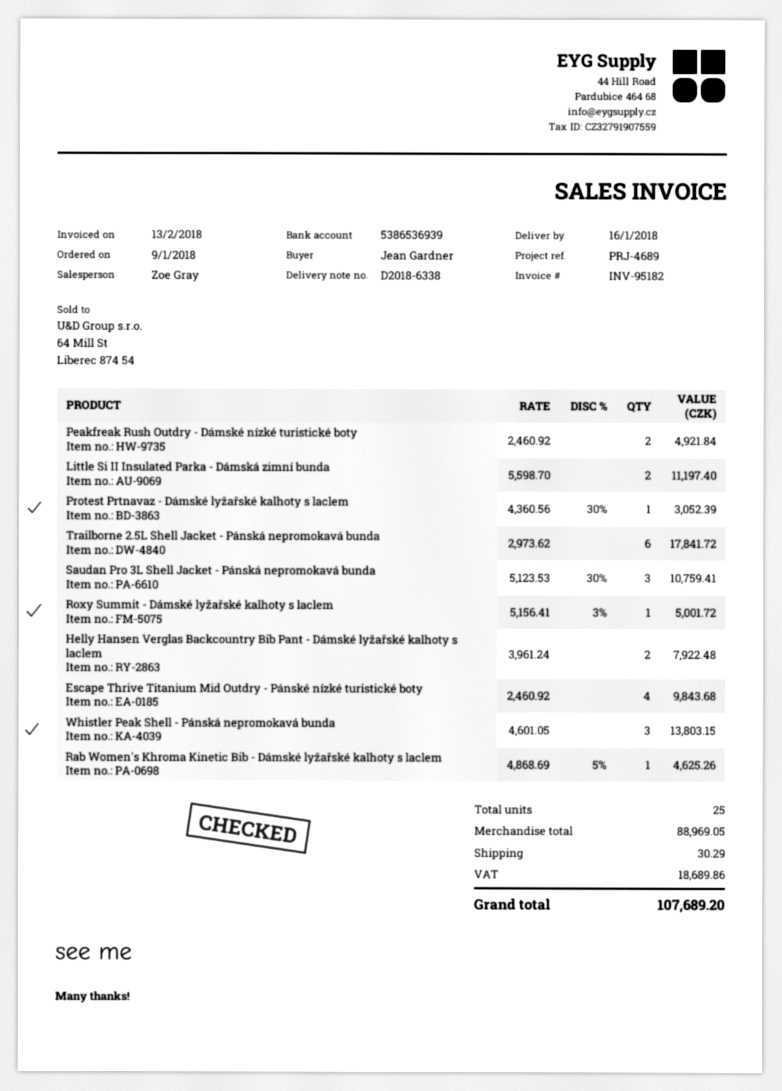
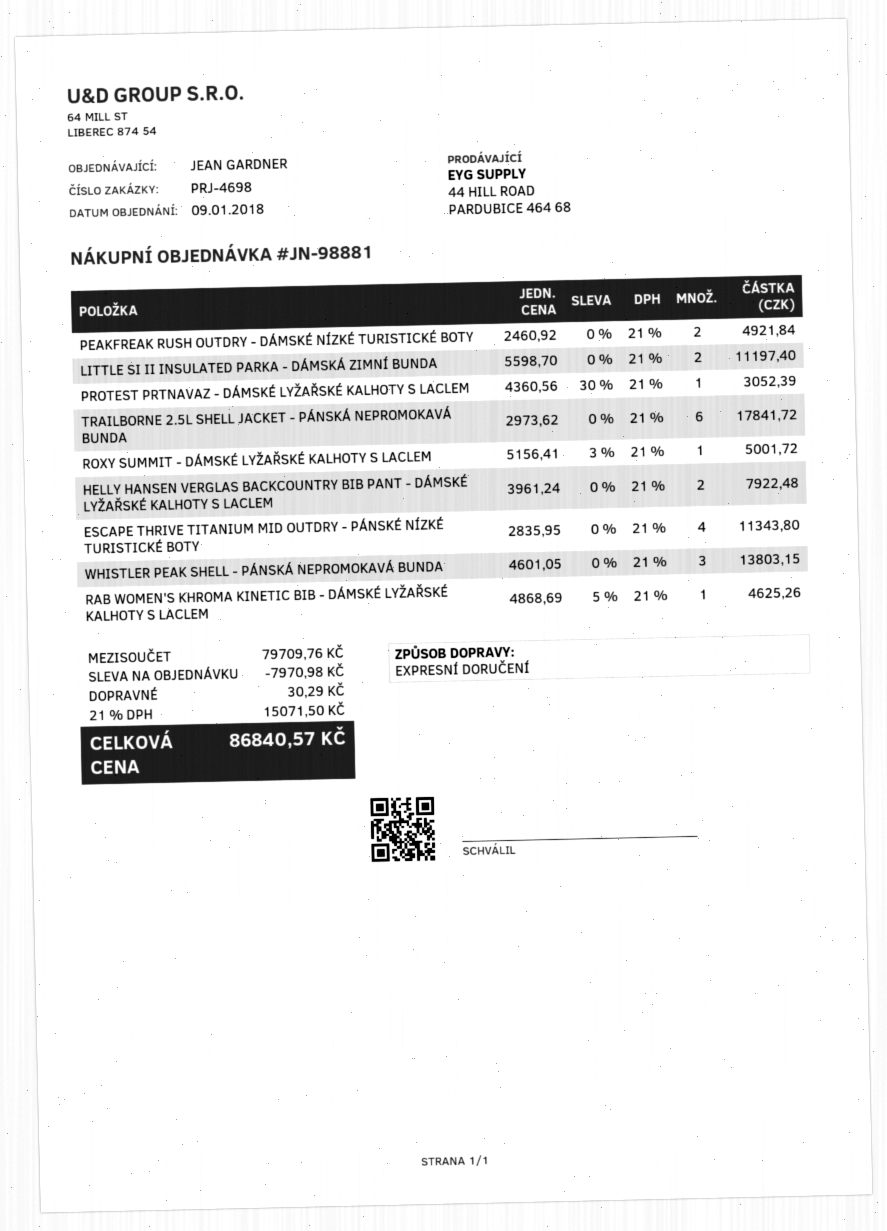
reference: PRJ-4689 -> PRJ-4698
Saudan Pro 3L Shell Jacket - Pánská nepromokavá bunda: 3 x 5123.53 - 30% = 10759.41 -> none
Escape Thrive Titanium Mid Outdry - Pánské nízké turistické boty: 4 x 2460.92 = 9843.68 -> 4 x 2835.95 = 11343.80
subtotal: 88969.05 -> 79709.76
discount: none -> 7970.98
tax: 18689.86 -> 15071.50
total: 107689.20 -> 86840.57

